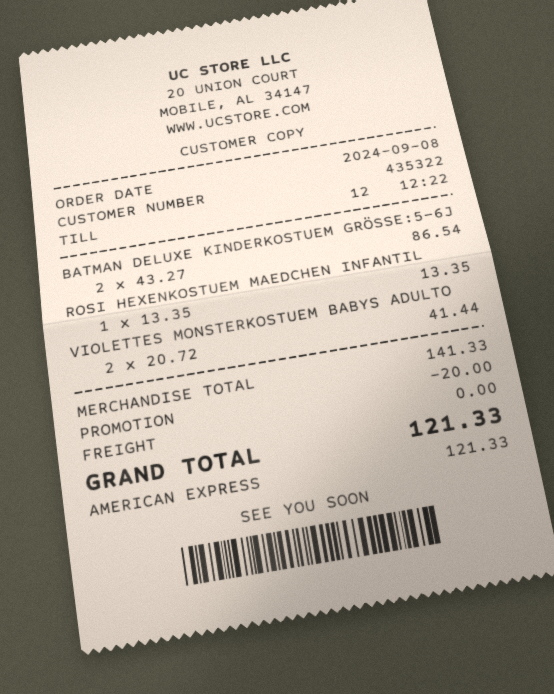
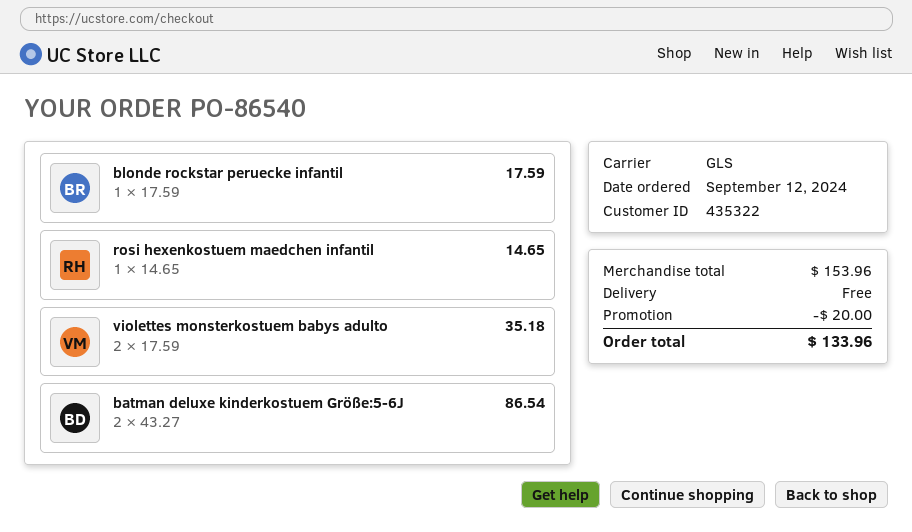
order date: 2024-09-08 -> 2024-09-12
ROSI HEXENKOSTUEM MAEDCHEN INFANTIL: 1 x 13.35 = 13.35 -> 1 x 14.65 = 14.65
VIOLETTES MONSTERKOSTUEM BABYS ADULTO: 2 x 20.72 = 41.44 -> 2 x 17.59 = 35.18
blonde rockstar peruecke infantil: none -> 1 x 17.59 = 17.59
subtotal: 141.33 -> 153.96
total: 121.33 -> 133.96

